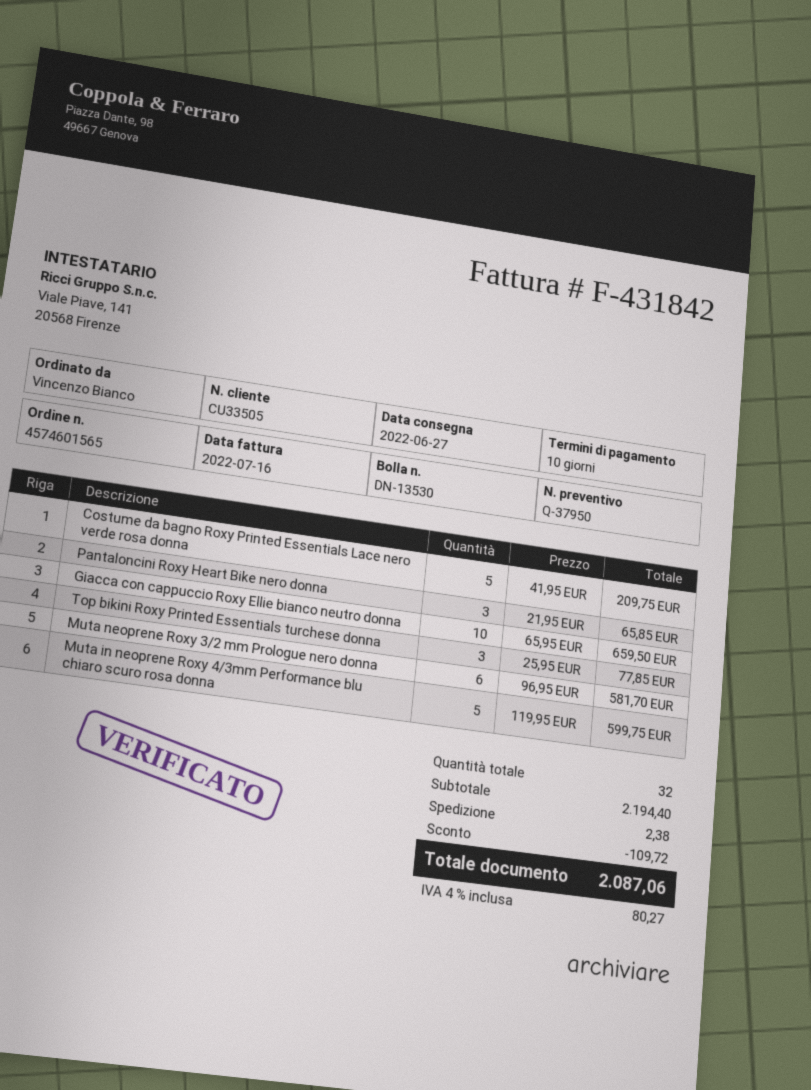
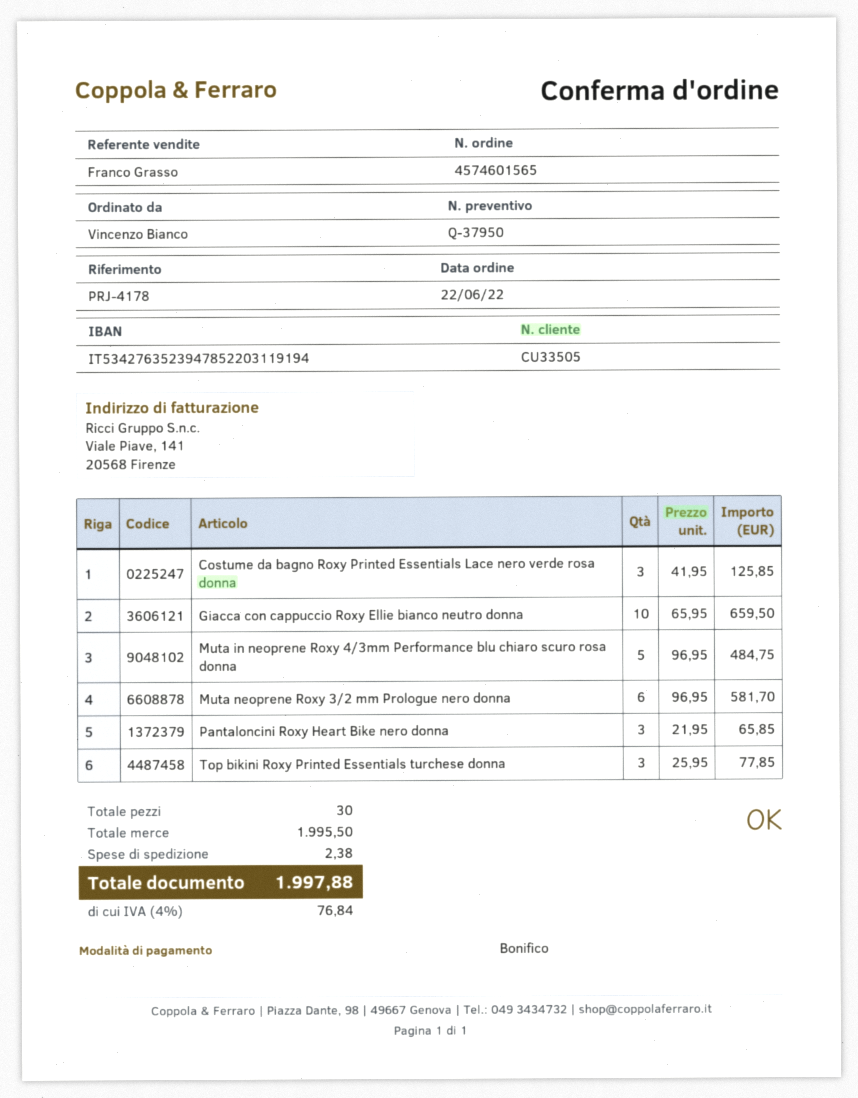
Costume da bagno Roxy Printed Essentials Lace nero verde rosa donna: 5 x 41.95 = 209.75 -> 3 x 41.95 = 125.85
Muta in neoprene Roxy 4/3mm Performance blu chiaro scuro rosa donna: 5 x 119.95 = 599.75 -> 5 x 96.95 = 484.75
total quantity: 32 -> 30
subtotal: 2194.40 -> 1995.50
discount: 109.72 -> none
tax: 4% = 80.27 -> 4% = 76.84
total: 2087.06 -> 1997.88

